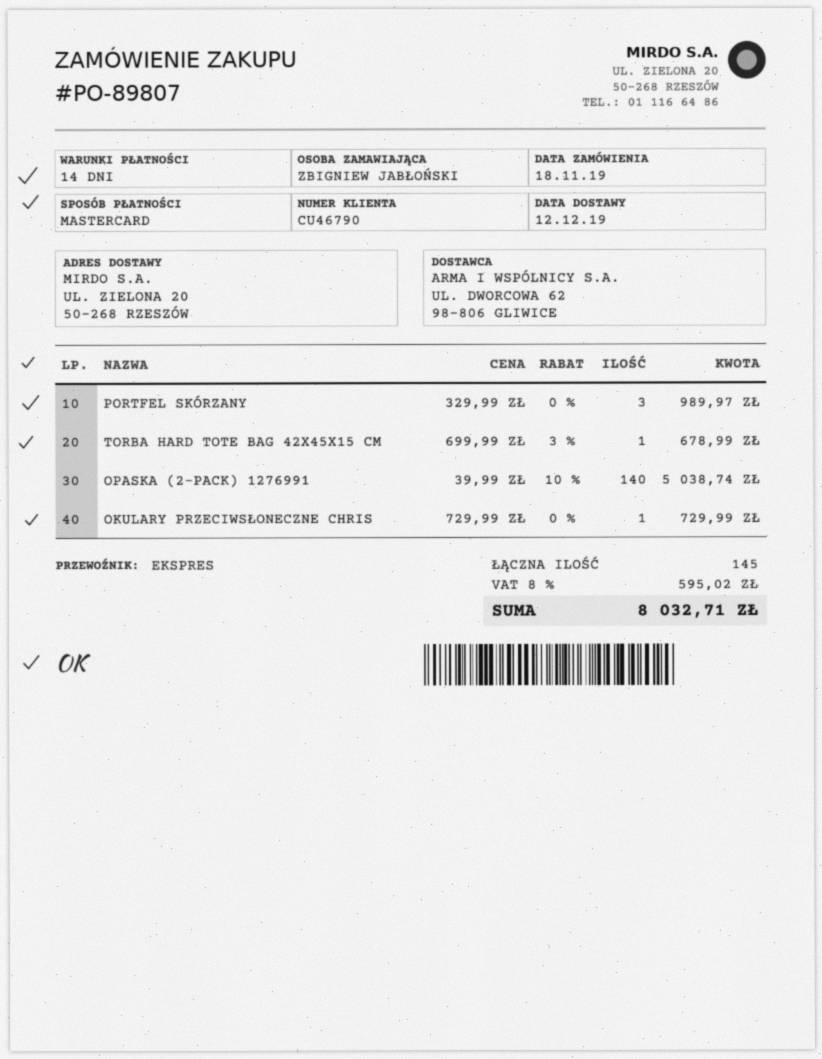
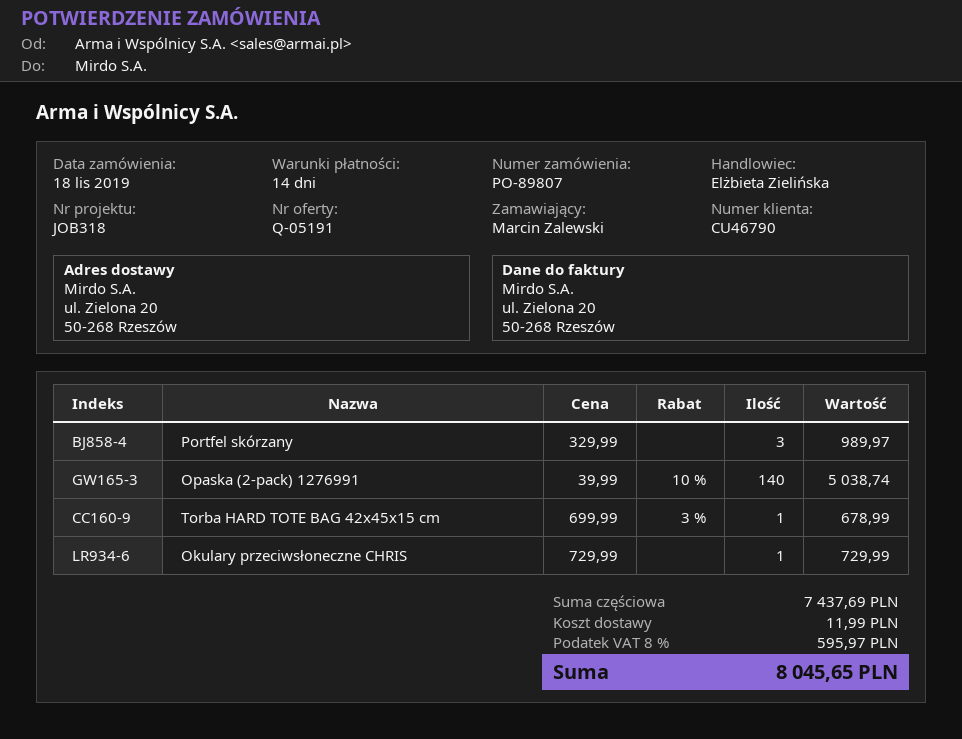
ordered by: ZBIGNIEW JABŁOŃSKI -> Marcin Zalewski
shipping: none -> 11.99
tax: 8% = 595.02 -> 8% = 595.97
total: 8032.71 -> 8045.65

